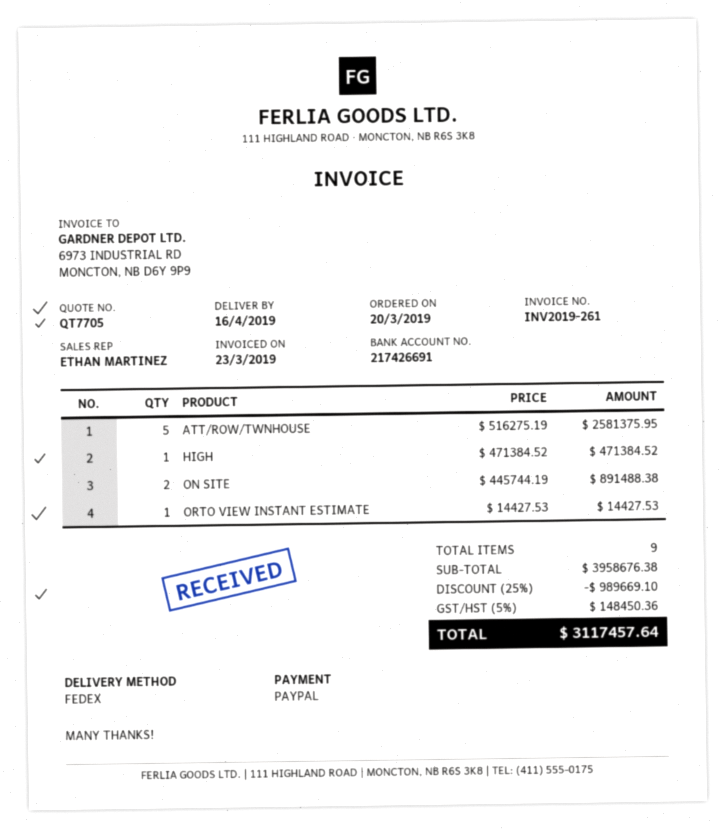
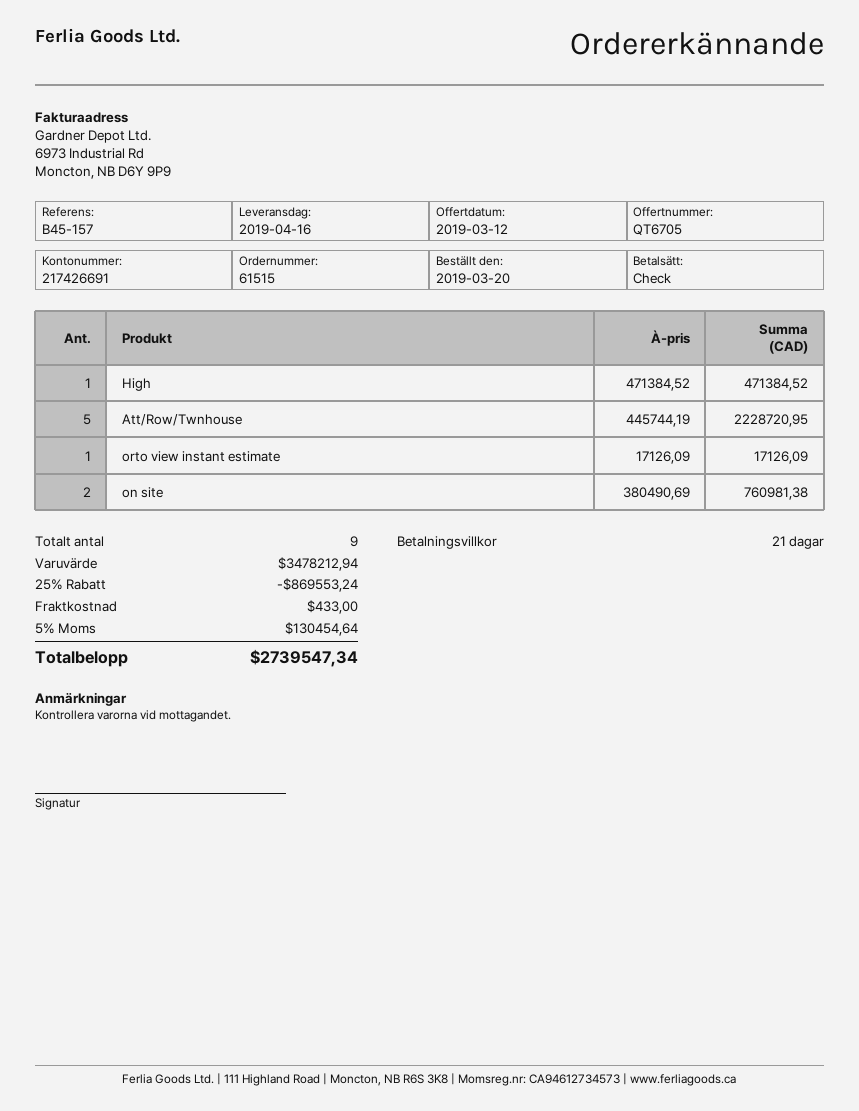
quote number: QT7705 -> QT6705
payment method: PayPal -> cheque
ATT/ROW/TWNHOUSE: 5 x 516275.19 = 2581375.95 -> 5 x 445744.19 = 2228720.95
ON SITE: 2 x 445744.19 = 891488.38 -> 2 x 380490.69 = 760981.38
ORTO VIEW INSTANT ESTIMATE: 1 x 14427.53 = 14427.53 -> 1 x 17126.09 = 17126.09
subtotal: 3958676.38 -> 3478212.94
discount: 25% = 989669.10 -> 25% = 869553.24
shipping: none -> 433.00
tax: 5% = 148450.36 -> 5% = 130454.64
total: 3117457.64 -> 2739547.34

